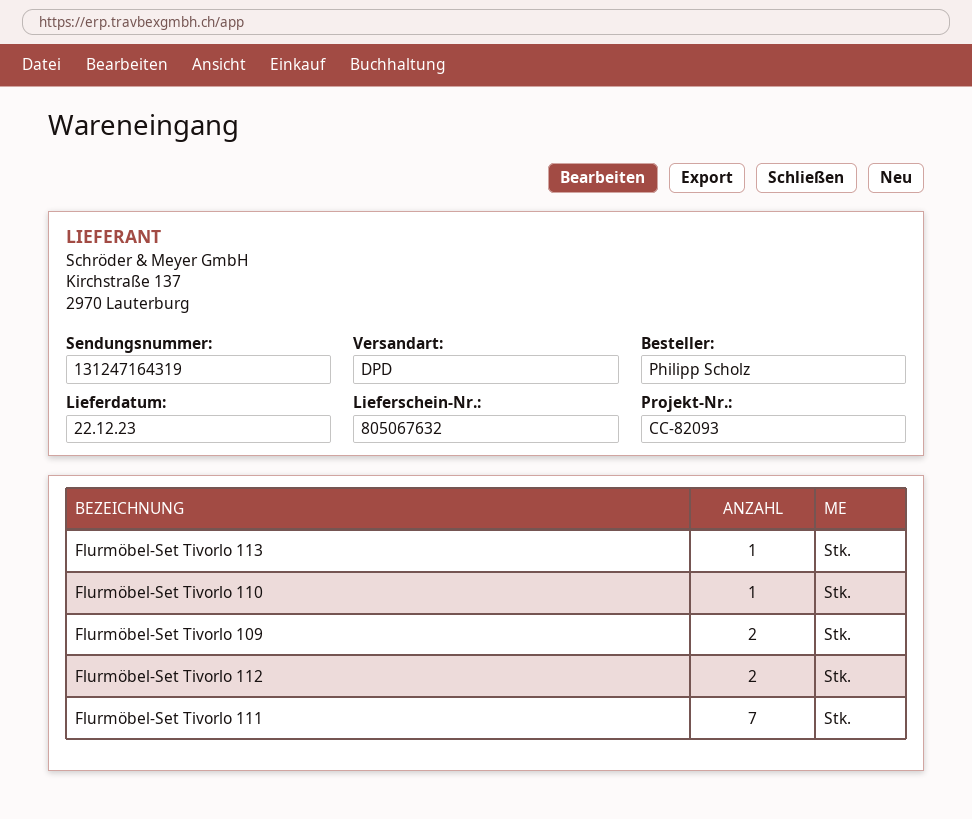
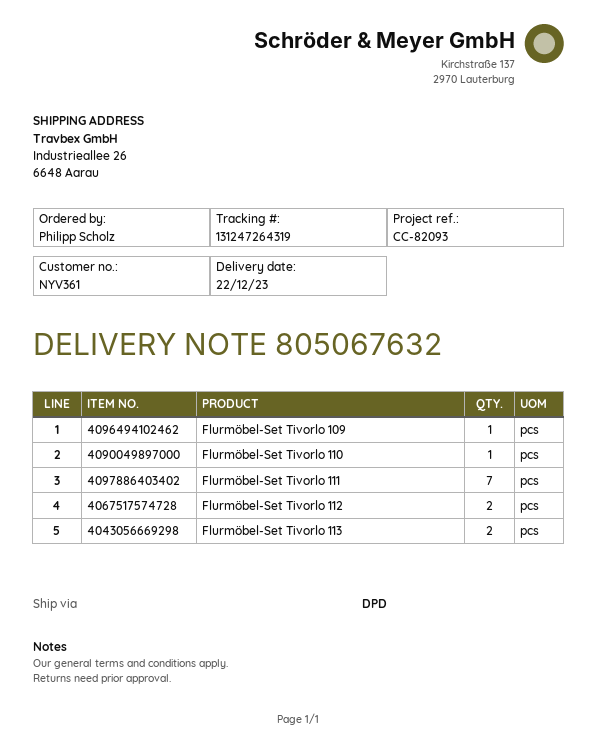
tracking number: 131247164319 -> 131247264319
Flurmöbel-Set Tivorlo 113: 1 -> 2
Flurmöbel-Set Tivorlo 109: 2 -> 1

